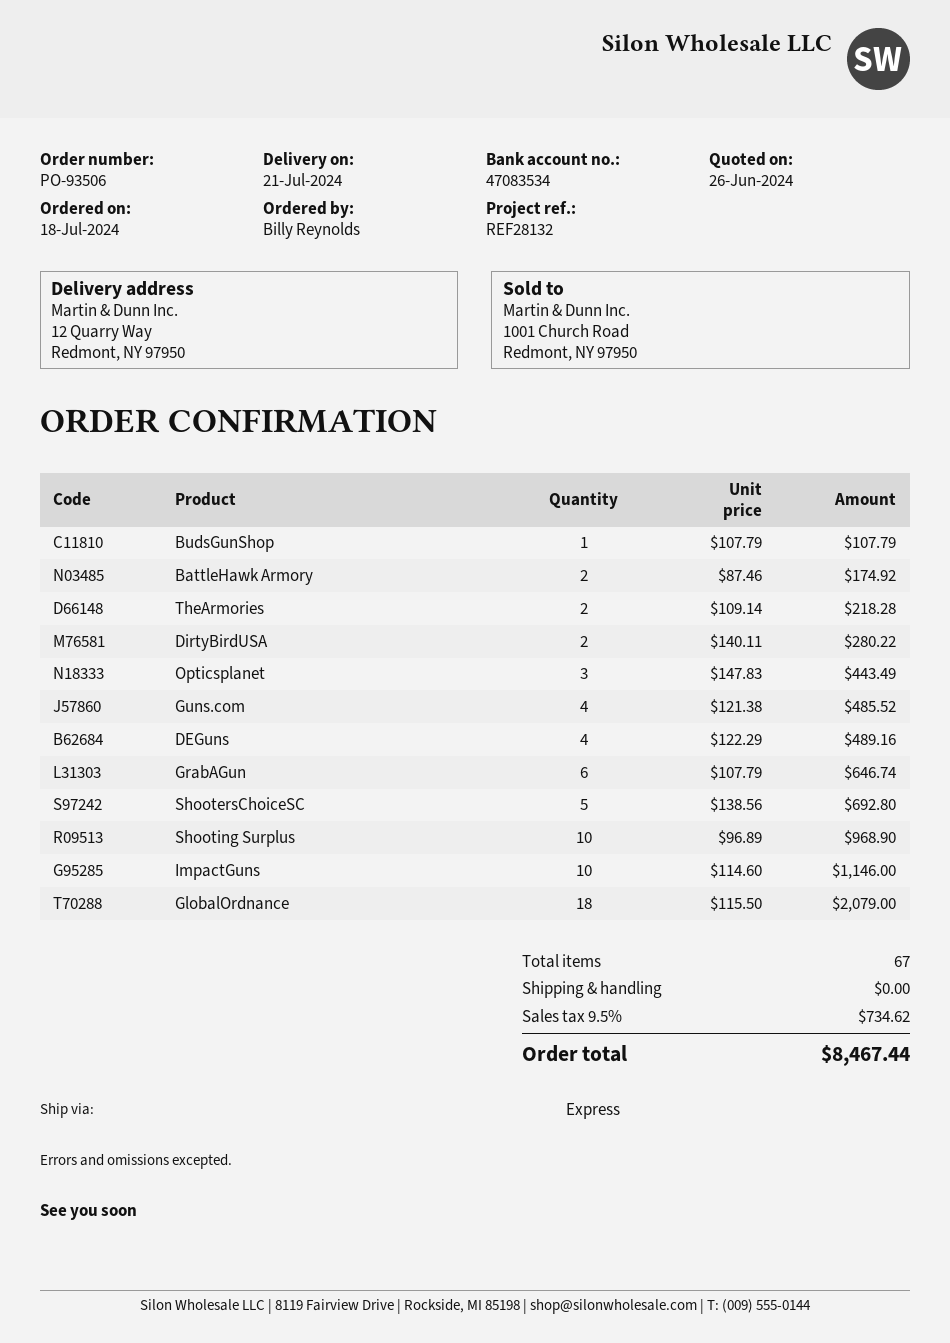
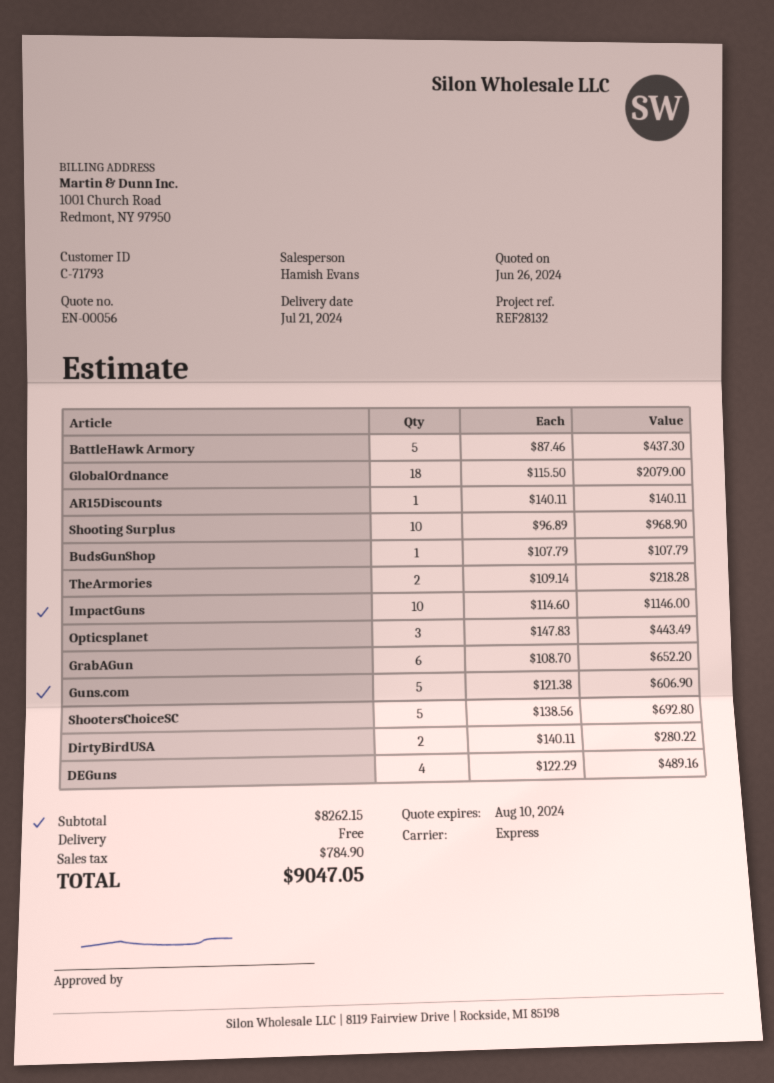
BattleHawk Armory: 2 x 87.46 = 174.92 -> 5 x 87.46 = 437.30
Guns.com: 4 x 121.38 = 485.52 -> 5 x 121.38 = 606.90
GrabAGun: 6 x 107.79 = 646.74 -> 6 x 108.70 = 652.20
AR15Discounts: none -> 1 x 140.11 = 140.11
tax: 734.62 -> 784.90
total: 8467.44 -> 9047.05

